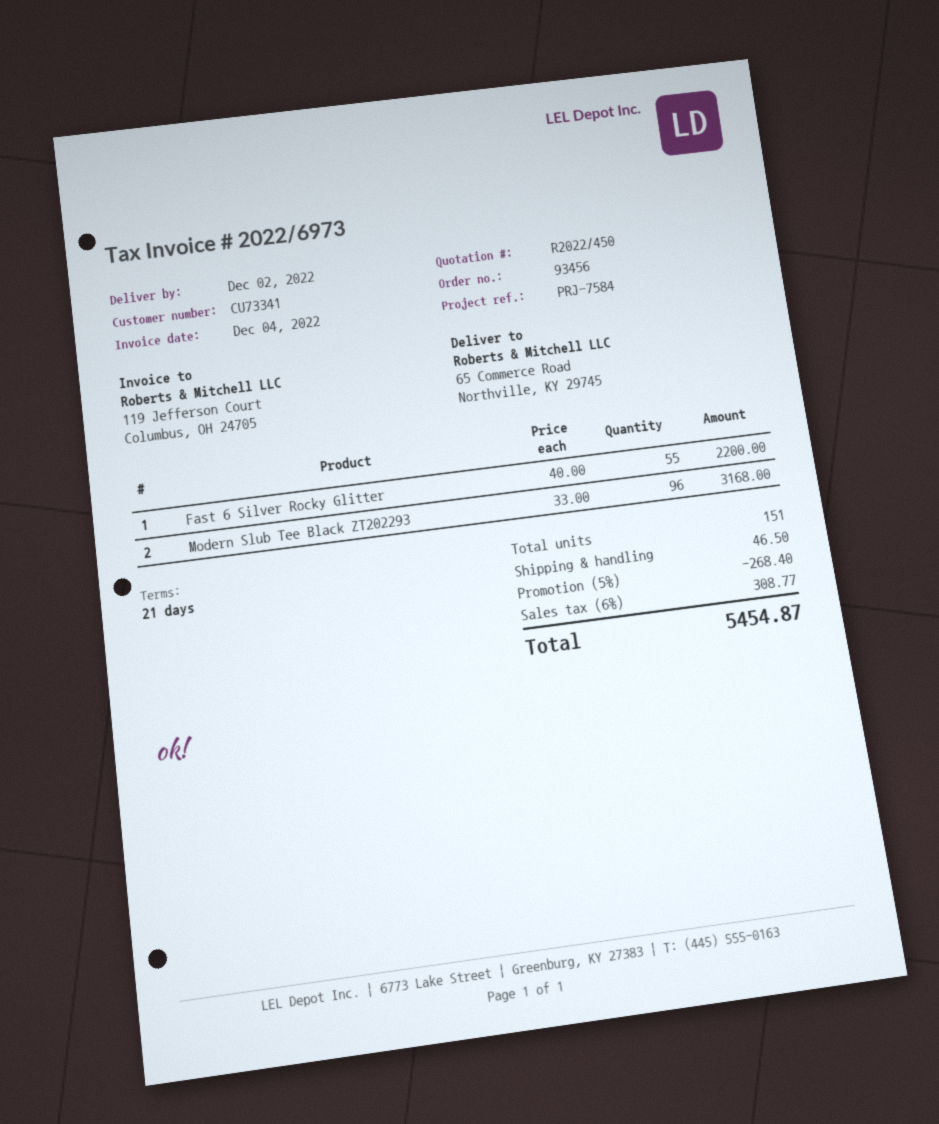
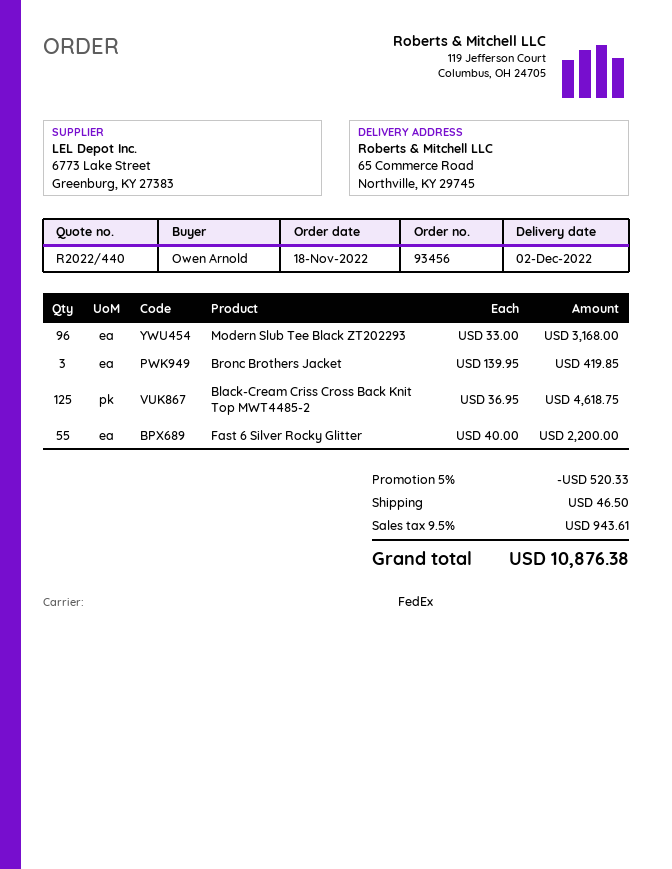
quote number: R2022/450 -> R2022/440
Bronc Brothers Jacket: none -> 3 x 139.95 = 419.85
Black-Cream Criss Cross Back Knit Top MWT4485-2: none -> 125 x 36.95 = 4618.75
discount: 5% = 268.40 -> 5% = 520.33
tax: 6% = 308.77 -> 9.5% = 943.61
total: 5454.87 -> 10876.38

